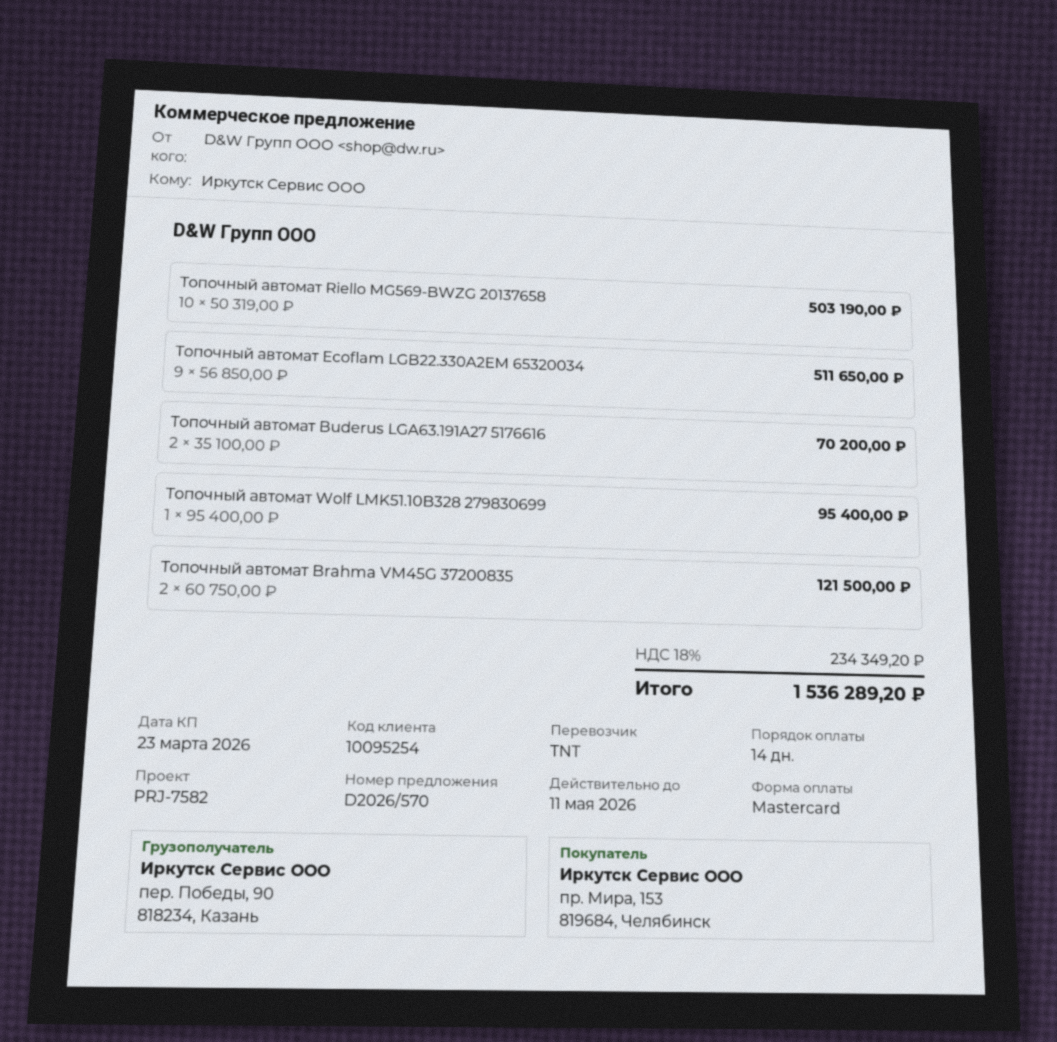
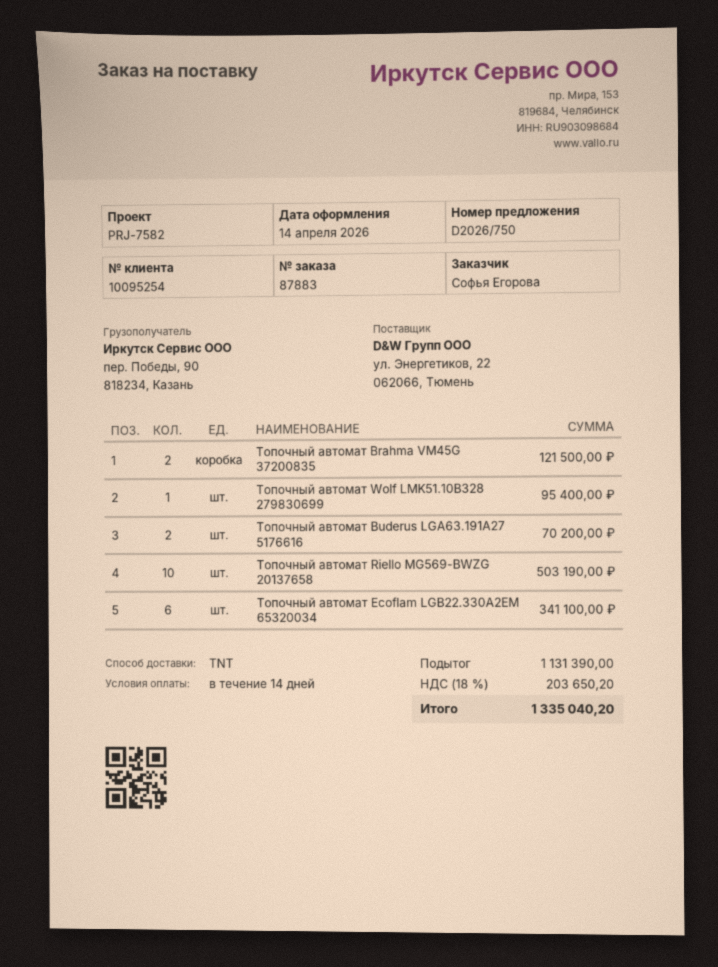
quote number: D2026/570 -> D2026/750
Топочный автомат Ecoflam LGB22.330A2EM 65320034: 9 for 511650.00 -> 6 for 341100.00
tax: 18% = 234349.20 -> 18% = 203650.20
total: 1536289.20 -> 1335040.20

